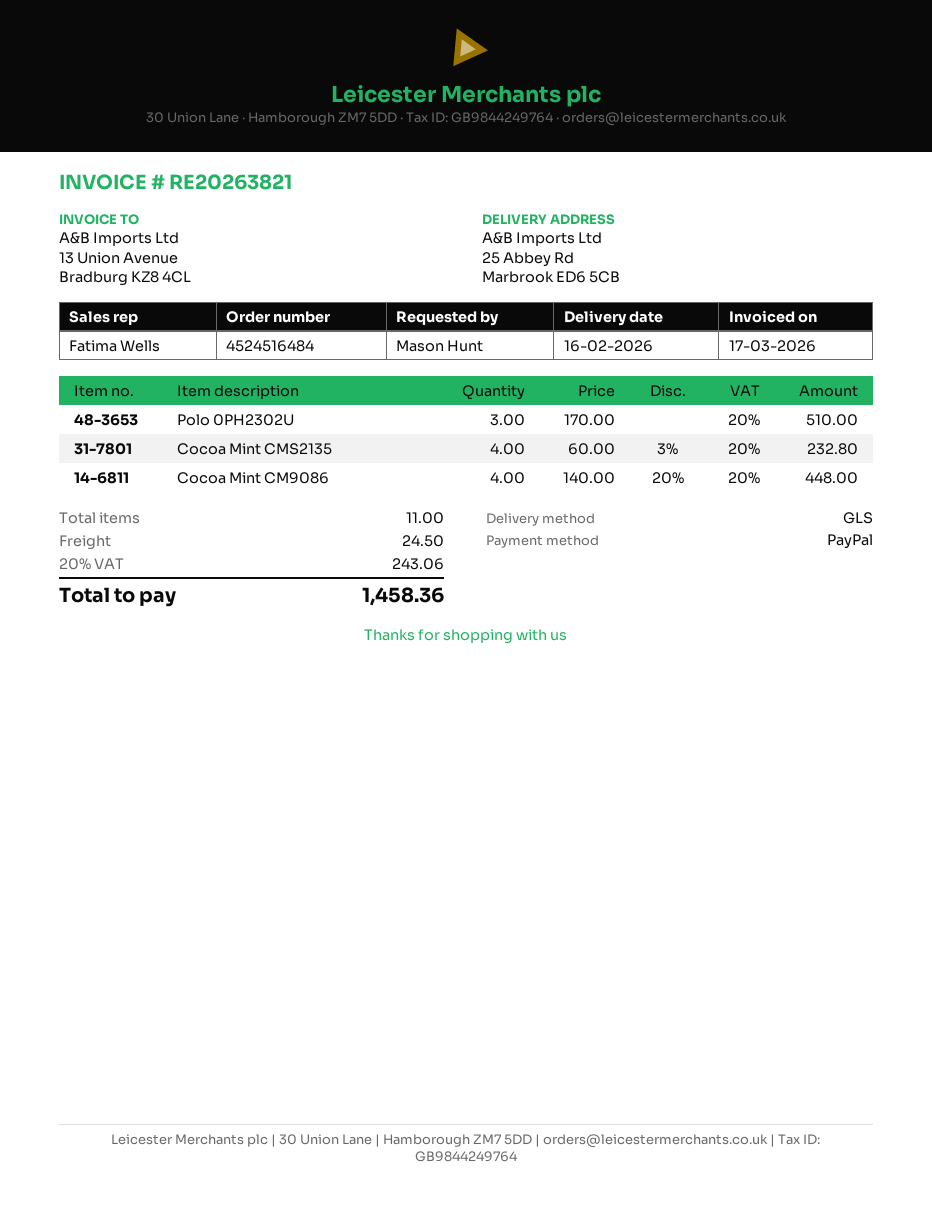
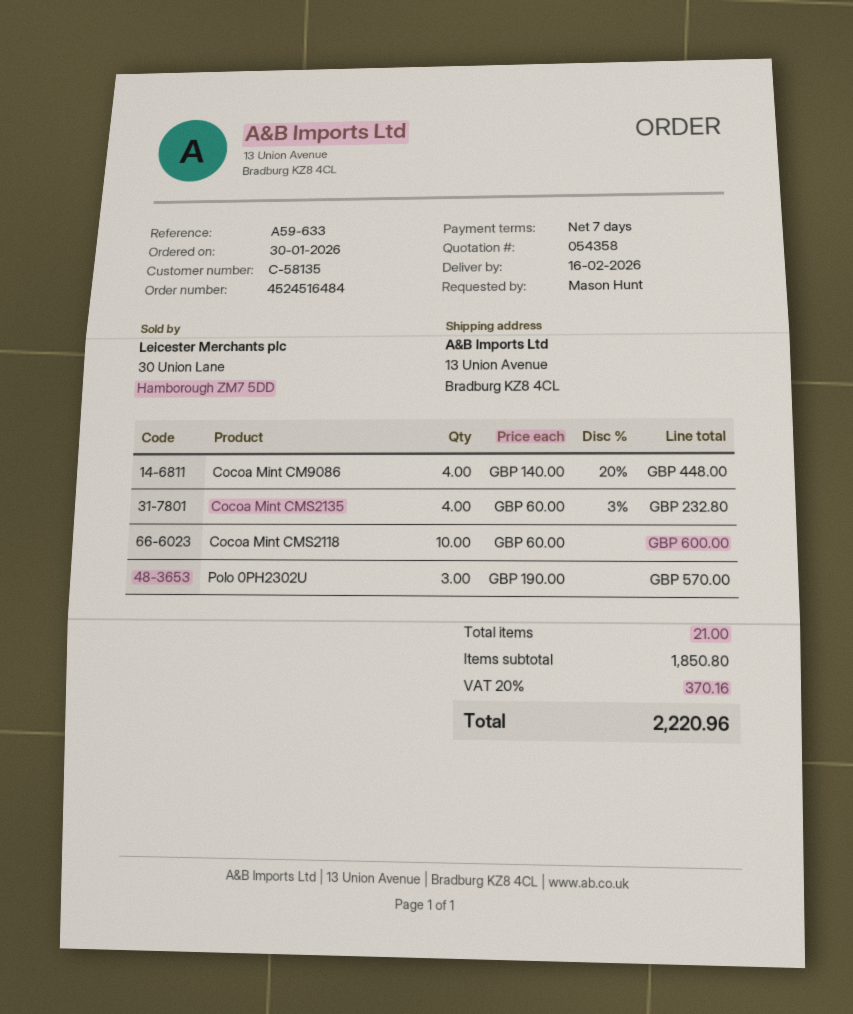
ship to: 25 Abbey Rd, Marbrook ED6 5CB -> 13 Union Avenue, Bradburg KZ8 4CL
Polo 0PH2302U: 3 x 170.00 = 510.00 -> 3 x 190.00 = 570.00
Cocoa Mint CMS2118: none -> 10 x 60.00 = 600.00
total quantity: 11 -> 21
shipping: 24.50 -> none
tax: 20% = 243.06 -> 20% = 370.16
total: 1458.36 -> 2220.96

